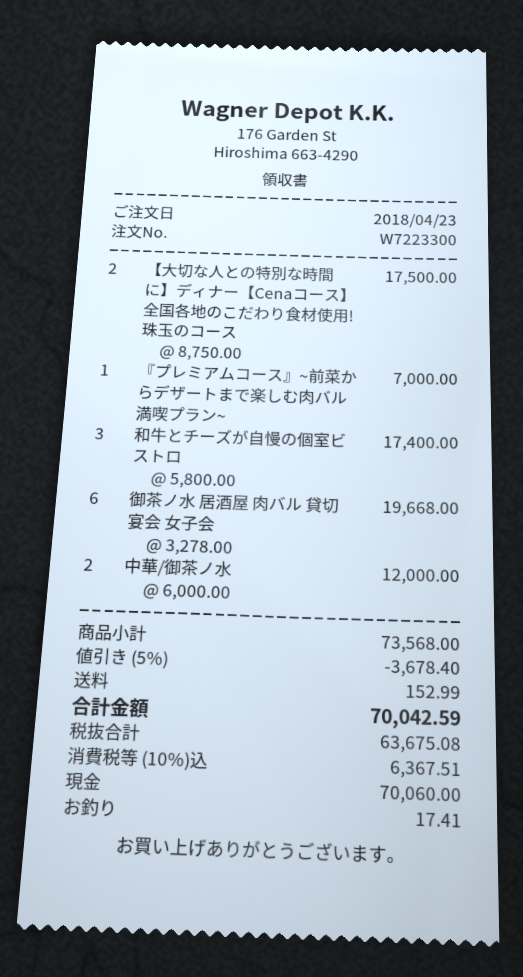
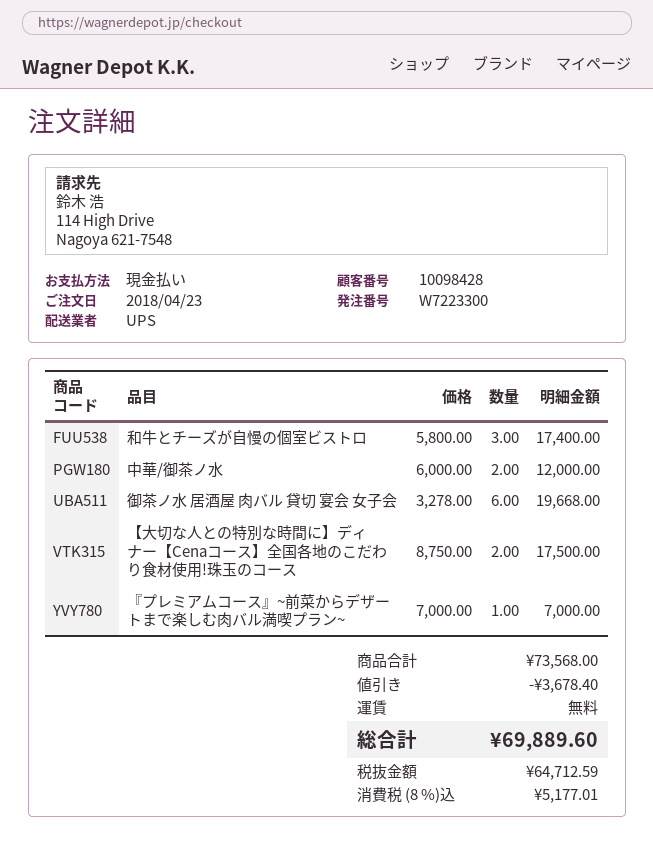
shipping: 152.99 -> 0.00
net: 63675.08 -> 64712.59
tax: 10% = 6367.51 -> 8% = 5177.01
total: 70042.59 -> 69889.60

